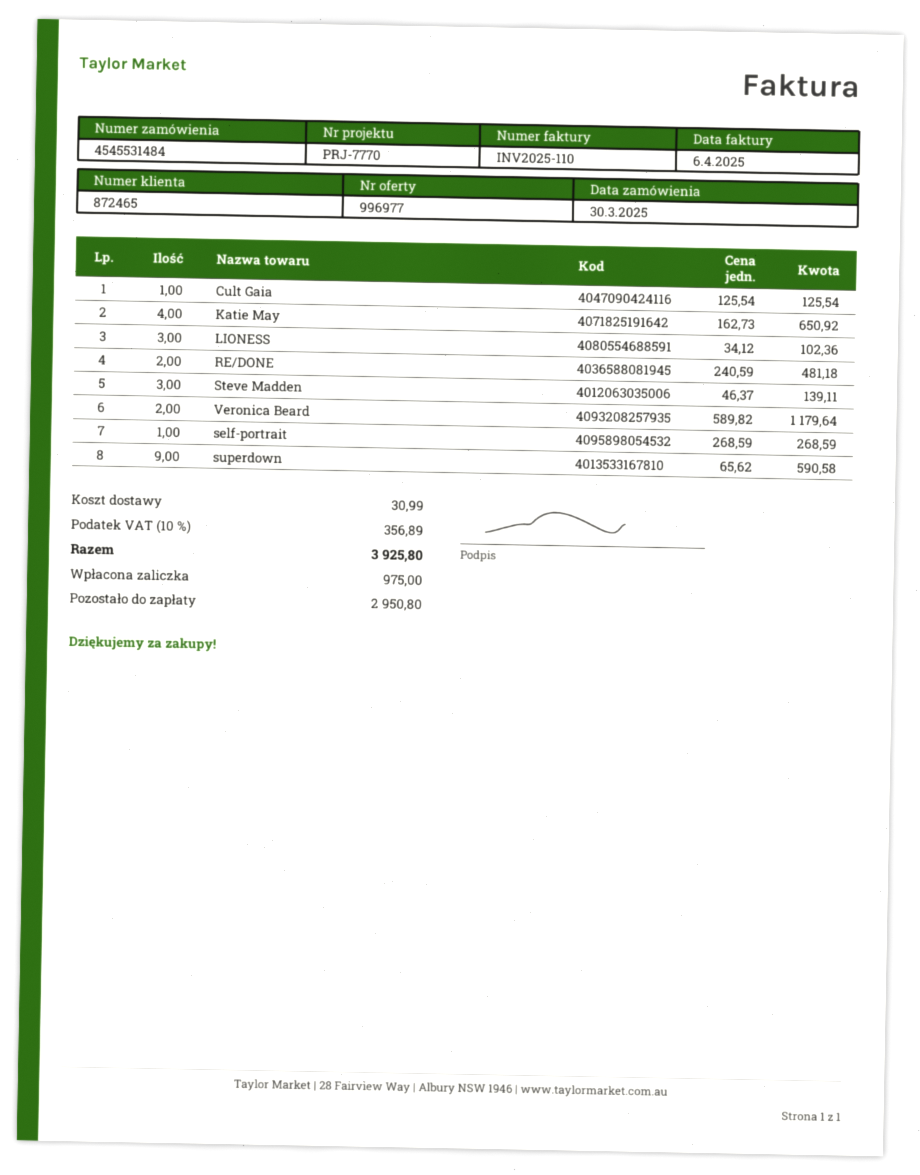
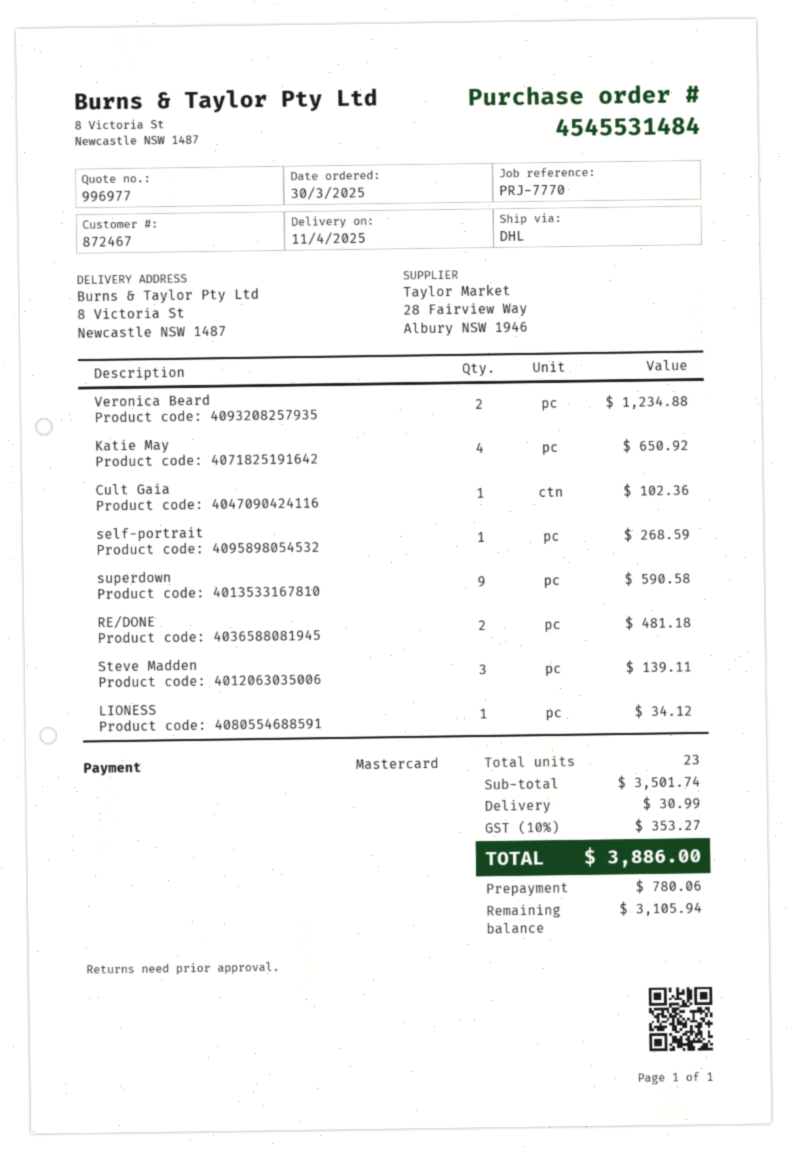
customer number: 872465 -> 872467
Cult Gaia: 1 for 125.54 -> 1 for 102.36
LIONESS: 3 for 102.36 -> 1 for 34.12
Veronica Beard: 2 for 1179.64 -> 2 for 1234.88
tax: 10% = 356.89 -> 10% = 353.27
total: 3925.80 -> 3886.00
deposit: 975.00 -> 780.06
balance: 2950.80 -> 3105.94

